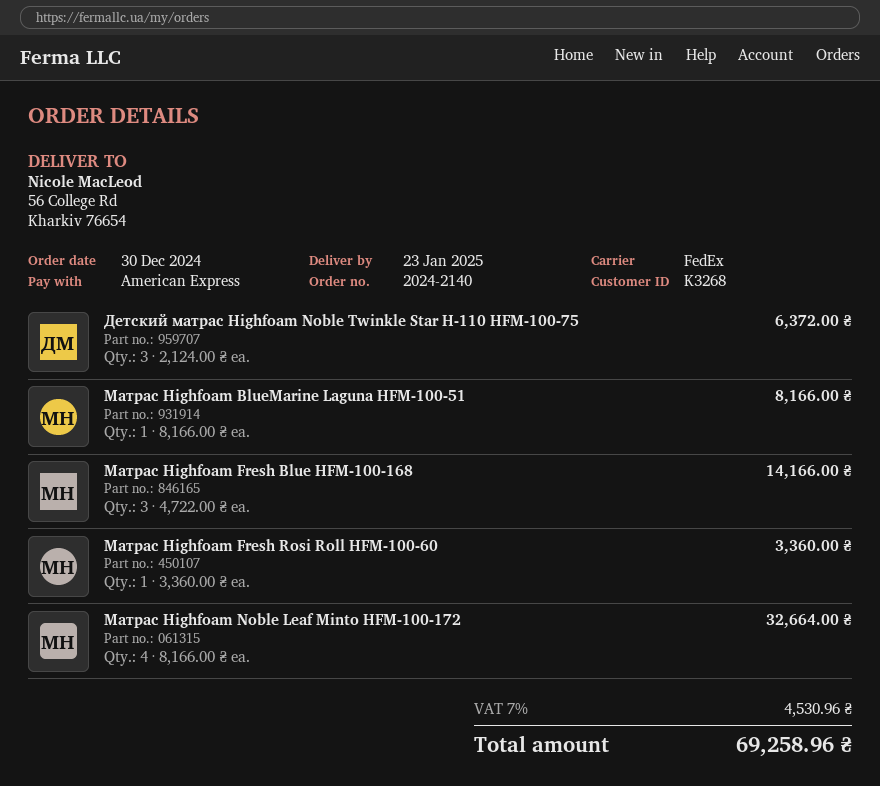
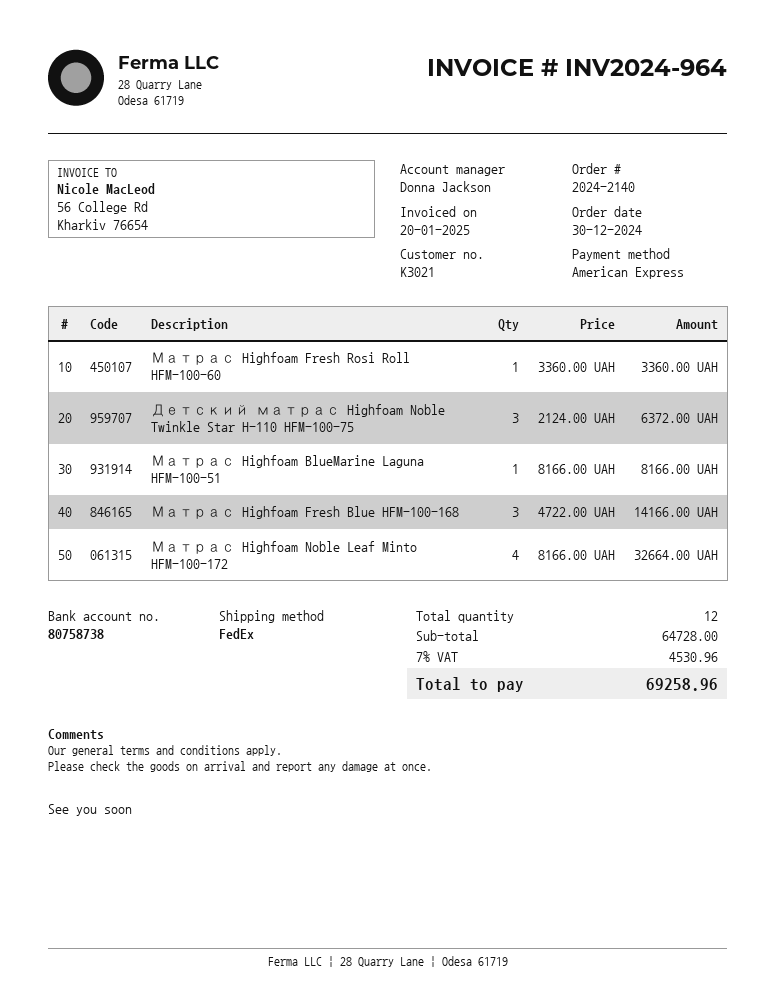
customer number: K3268 -> K3021

